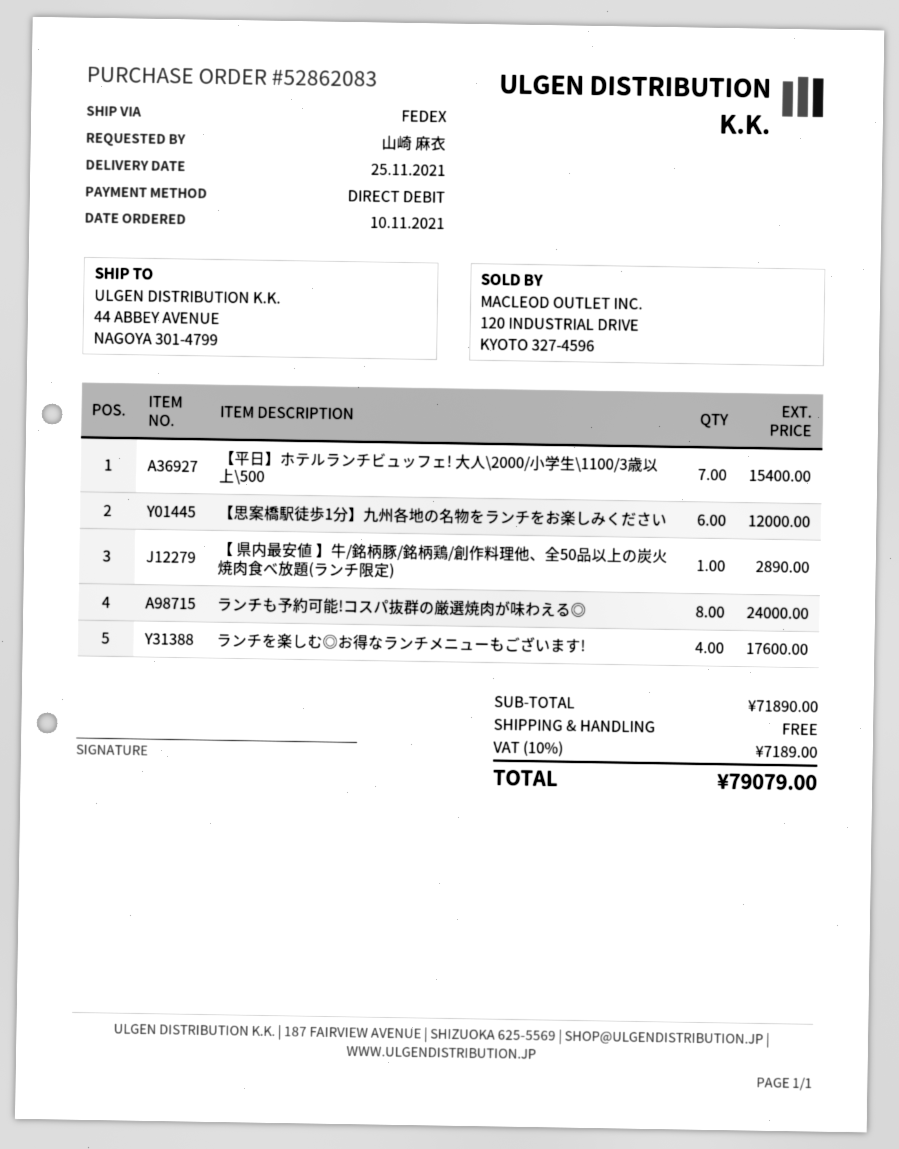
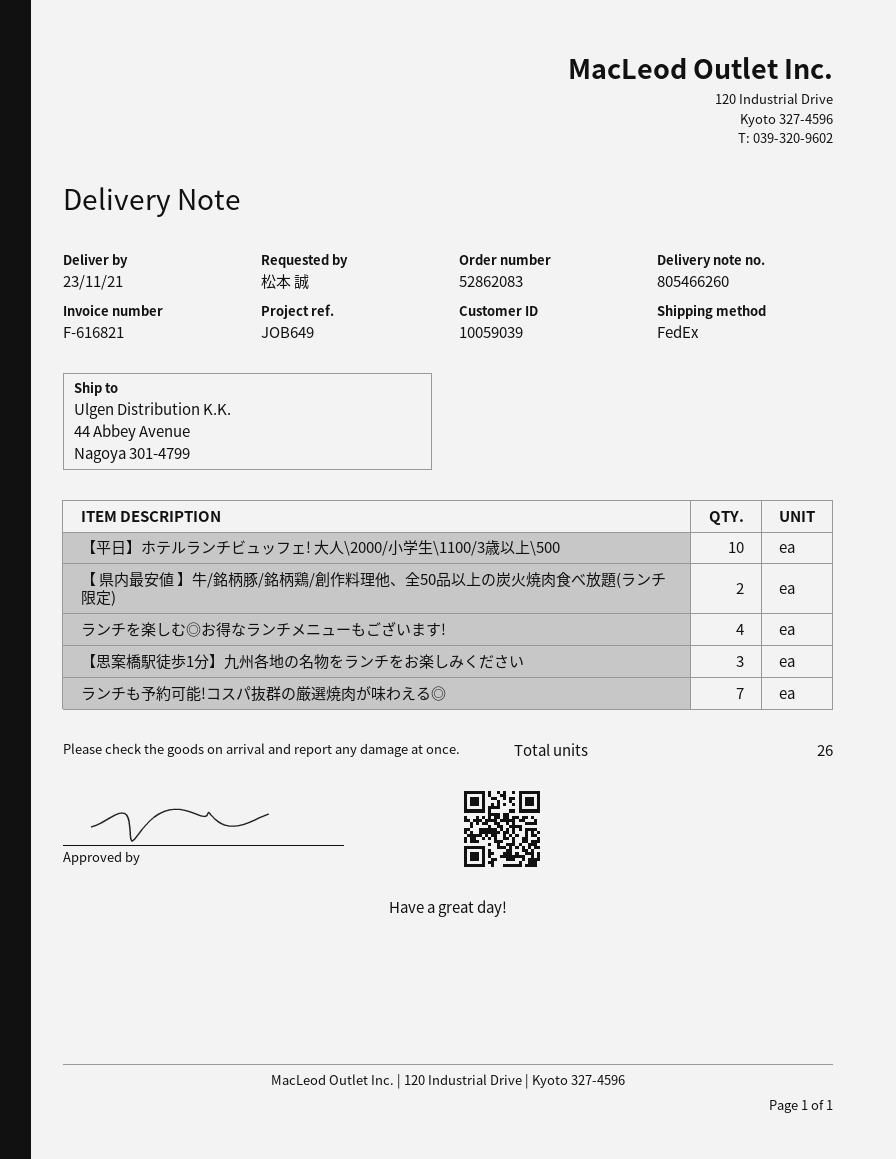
delivery date: 2021-11-25 -> 2021-11-23
ordered by: 山崎 麻衣 -> 松本 誠
【平日】ホテルランチビュッフェ! 大人\2000/小学生\1100/3歳以上\500: 7 -> 10
【思案橋駅徒歩1分】九州各地の名物をランチをお楽しみください: 6 -> 3
【 県内最安値 】牛/銘柄豚/銘柄鶏/創作料理他、全50品以上の炭火焼肉食べ放題(ランチ限定): 1 -> 2
ランチも予約可能!コスパ抜群の厳選焼肉が味わえる◎: 8 -> 7

